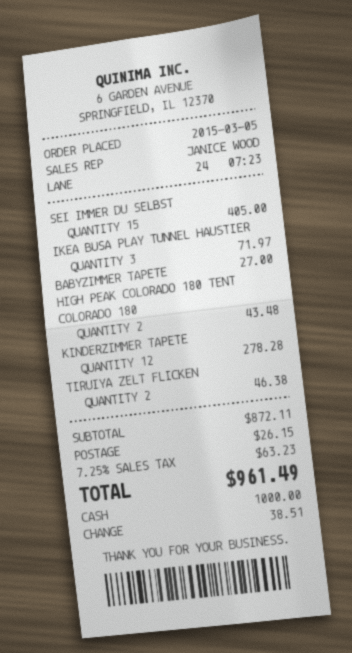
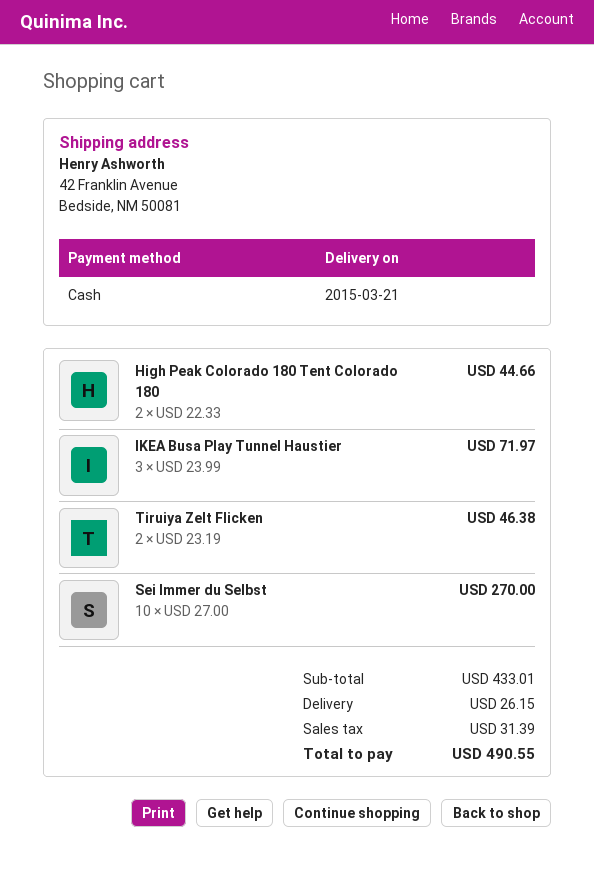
SEI IMMER DU SELBST: 15 for 405.00 -> 10 for 270.00
BABYZIMMER TAPETE: 1 for 27.00 -> none
HIGH PEAK COLORADO 180 TENT COLORADO 180: 2 for 43.48 -> 2 for 44.66
KINDERZIMMER TAPETE: 12 for 278.28 -> none
subtotal: 872.11 -> 433.01
tax: 63.23 -> 31.39
total: 961.49 -> 490.55

